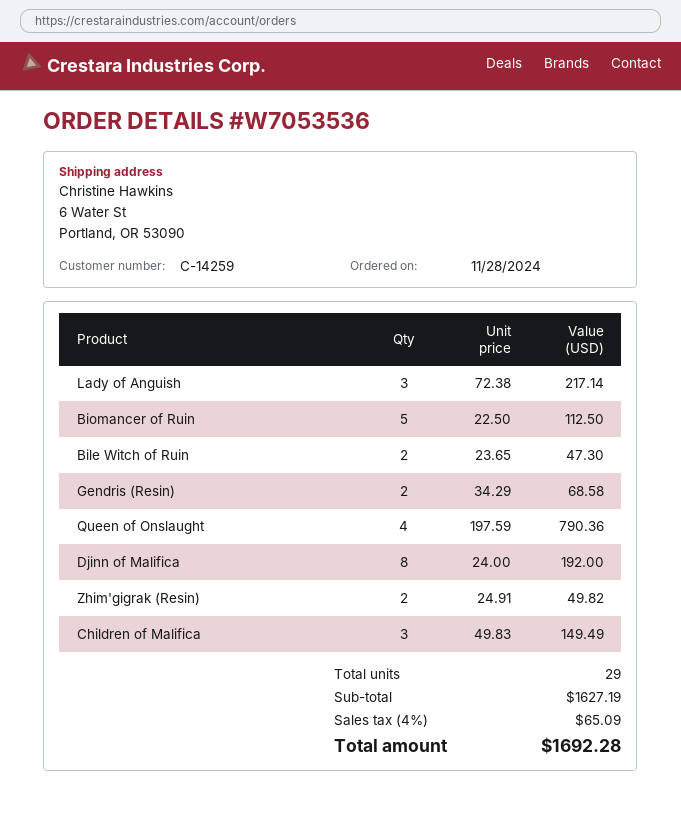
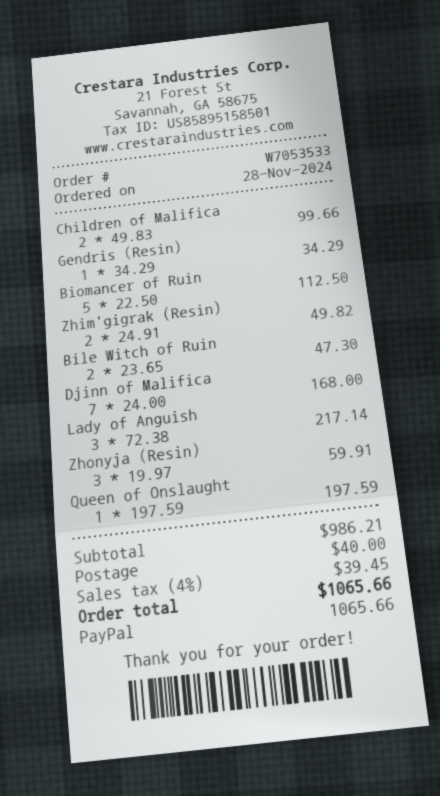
order number: W7053536 -> W7053533
Gendris (Resin): 2 x 34.29 = 68.58 -> 1 x 34.29 = 34.29
Queen of Onslaught: 4 x 197.59 = 790.36 -> 1 x 197.59 = 197.59
Djinn of Malifica: 8 x 24.00 = 192.00 -> 7 x 24.00 = 168.00
Children of Malifica: 3 x 49.83 = 149.49 -> 2 x 49.83 = 99.66
Zhonyja (Resin): none -> 3 x 19.97 = 59.91
subtotal: 1627.19 -> 986.21
shipping: none -> 40.00
tax: 4% = 65.09 -> 4% = 39.45
total: 1692.28 -> 1065.66

